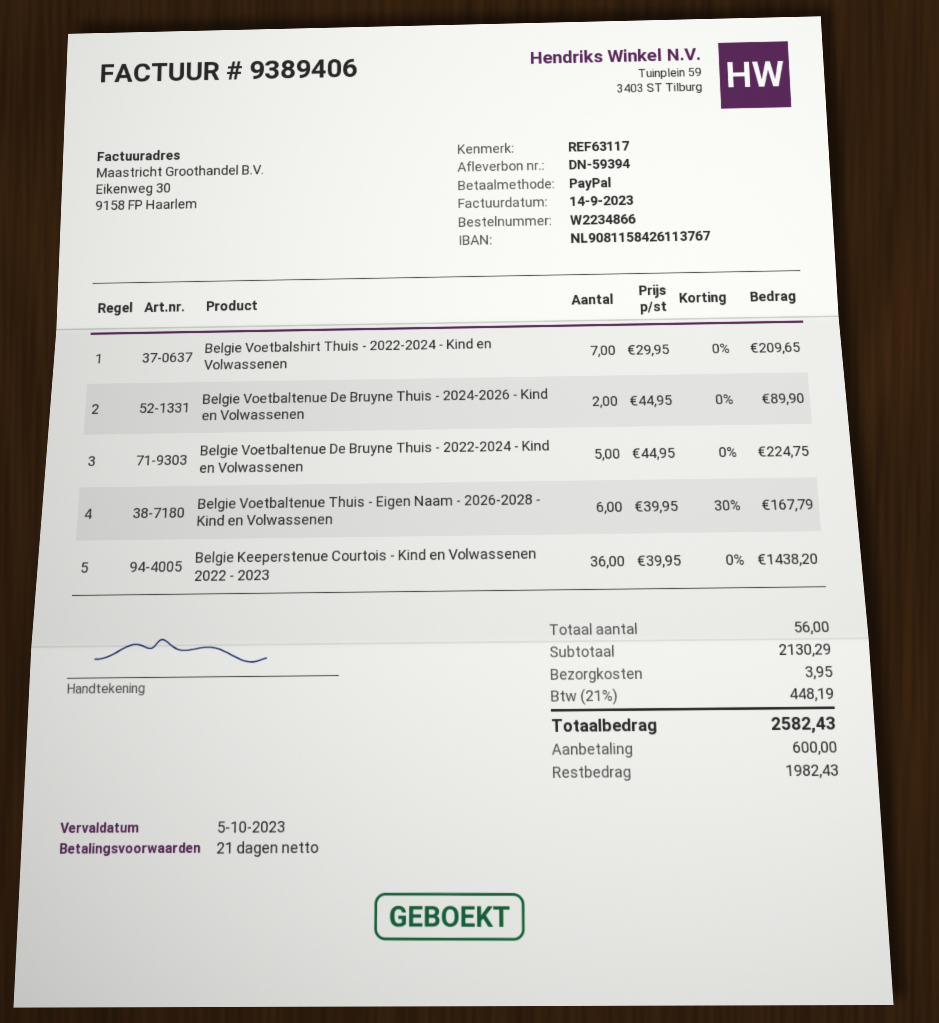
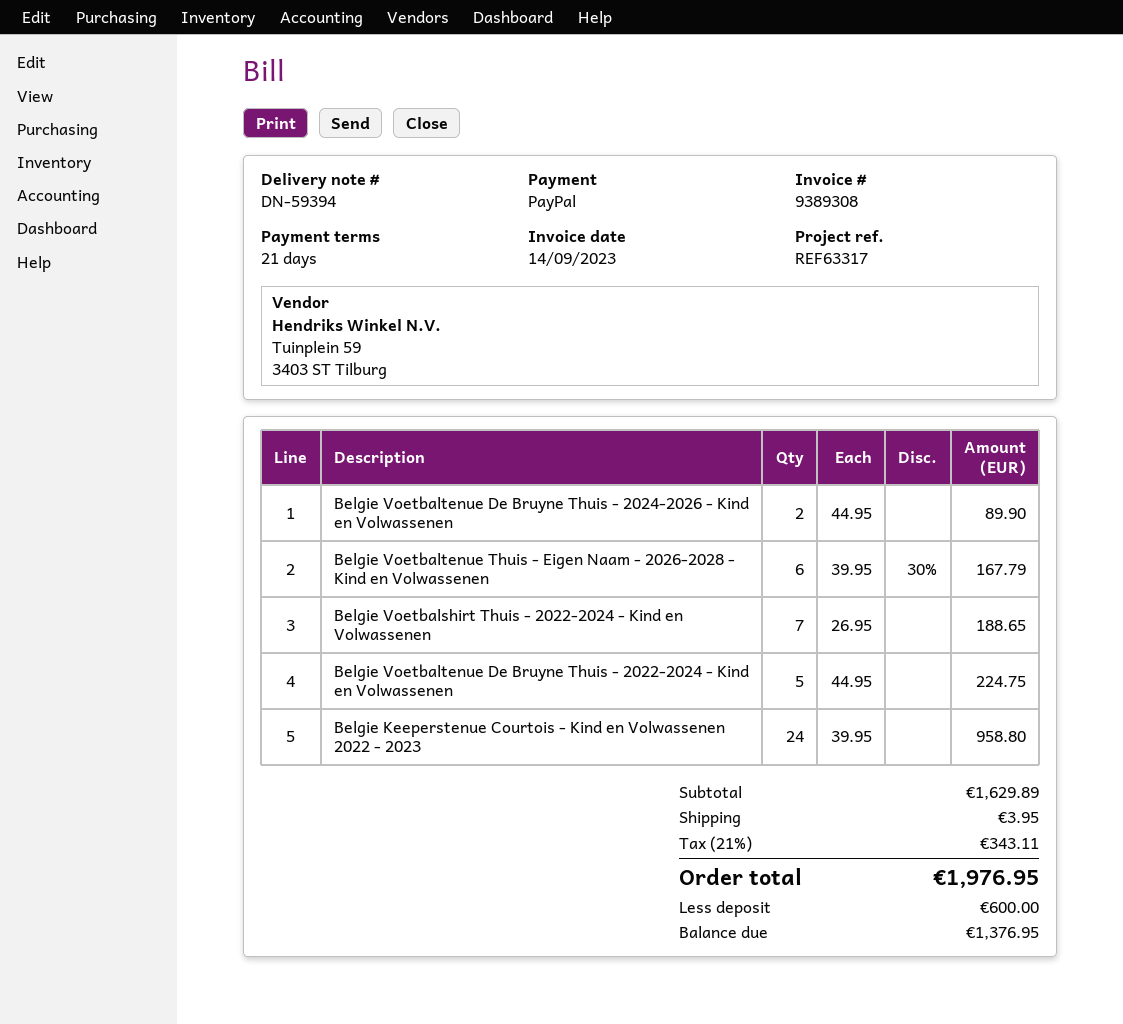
invoice number: 9389406 -> 9389308
reference: REF63117 -> REF63317
Belgie Voetbalshirt Thuis - 2022-2024 - Kind en Volwassenen: 7 x 29.95 = 209.65 -> 7 x 26.95 = 188.65
Belgie Keeperstenue Courtois - Kind en Volwassenen 2022 - 2023: 36 x 39.95 = 1438.20 -> 24 x 39.95 = 958.80
subtotal: 2130.29 -> 1629.89
tax: 21% = 448.19 -> 21% = 343.11
total: 2582.43 -> 1976.95
balance: 1982.43 -> 1376.95

